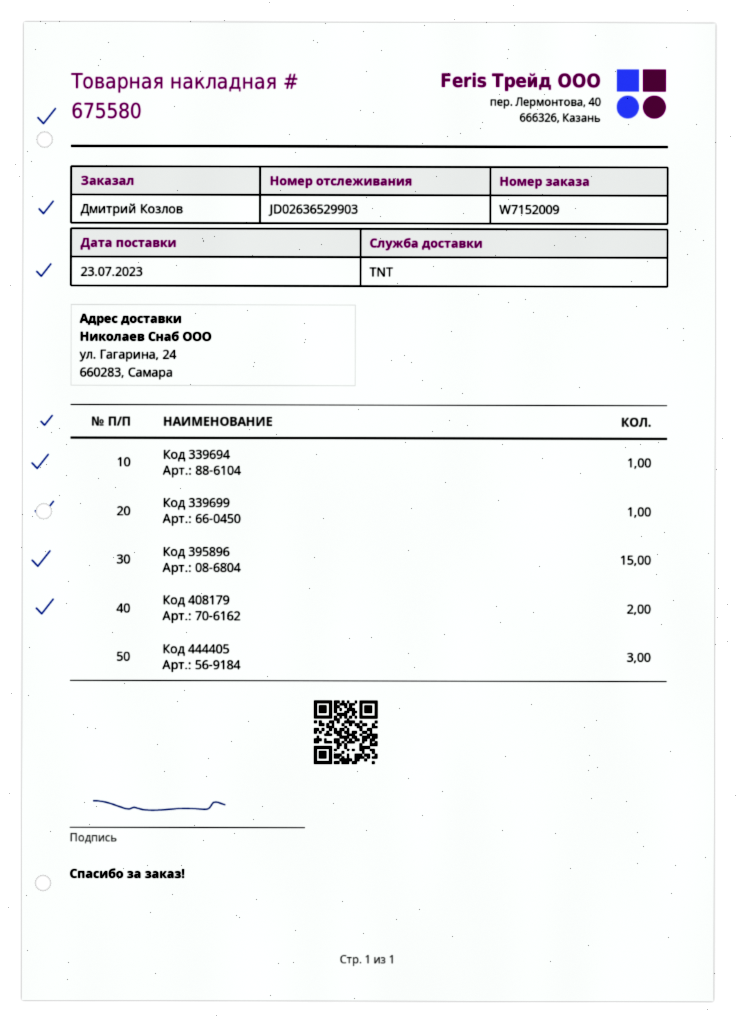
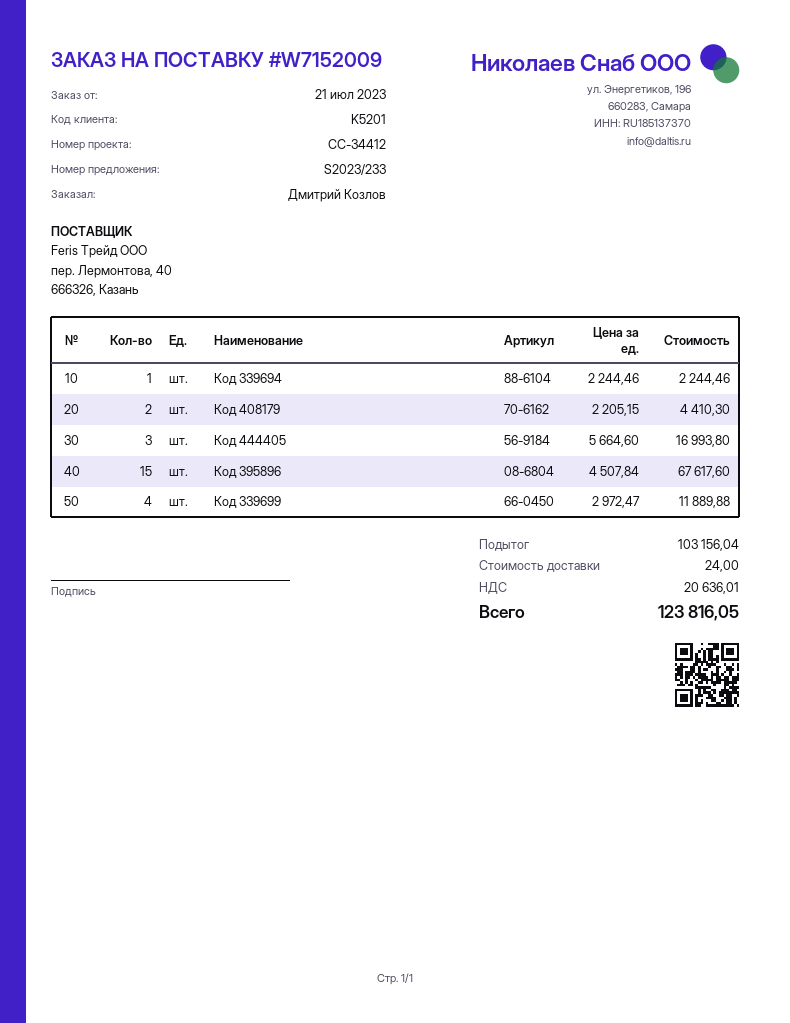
Код 339699: 1 -> 4

